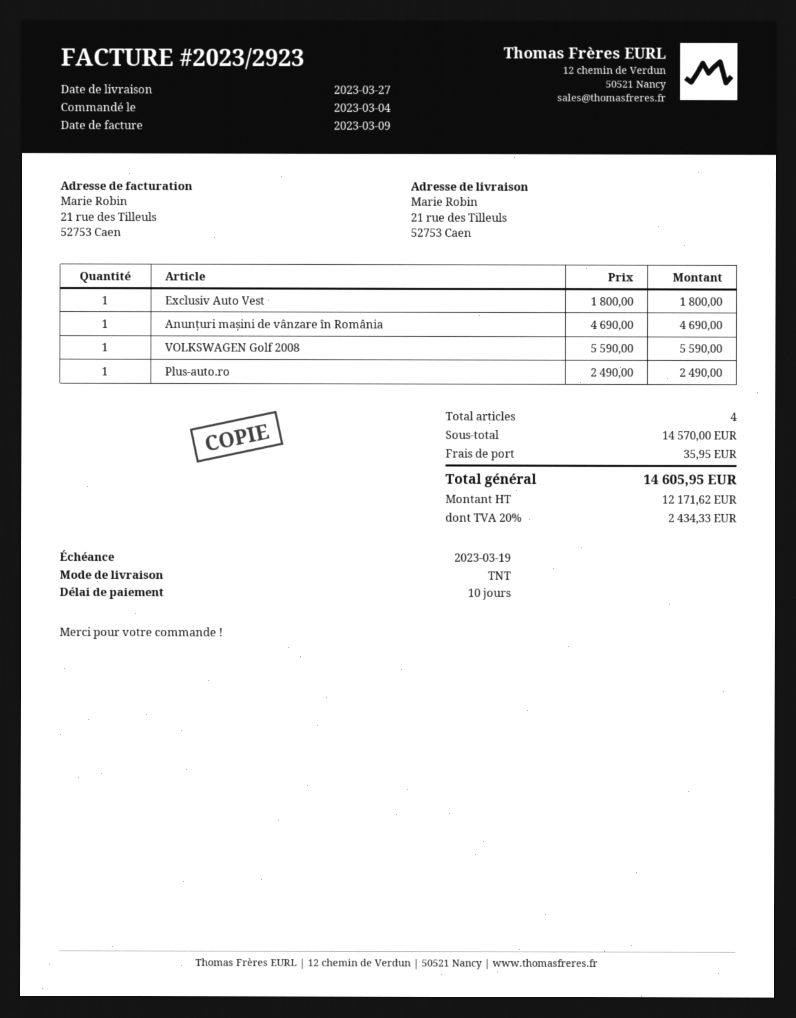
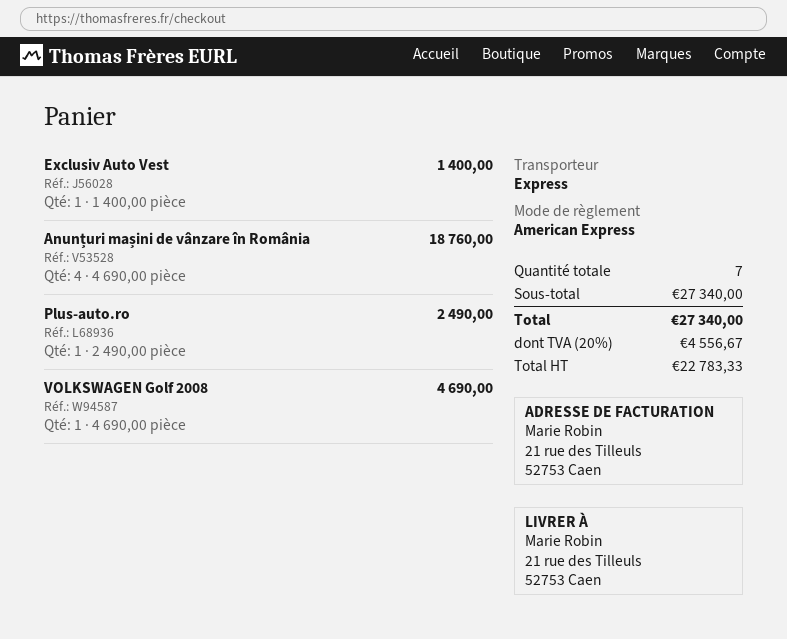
shipping method: TNT -> express
Exclusiv Auto Vest: 1 x 1800.00 = 1800.00 -> 1 x 1400.00 = 1400.00
Anunțuri mașini de vânzare în România: 1 x 4690.00 = 4690.00 -> 4 x 4690.00 = 18760.00
VOLKSWAGEN Golf 2008: 1 x 5590.00 = 5590.00 -> 1 x 4690.00 = 4690.00
total quantity: 4 -> 7
subtotal: 14570.00 -> 27340.00
shipping: 35.95 -> none
net: 12171.62 -> 22783.33
tax: 20% = 2434.33 -> 20% = 4556.67
total: 14605.95 -> 27340.00

